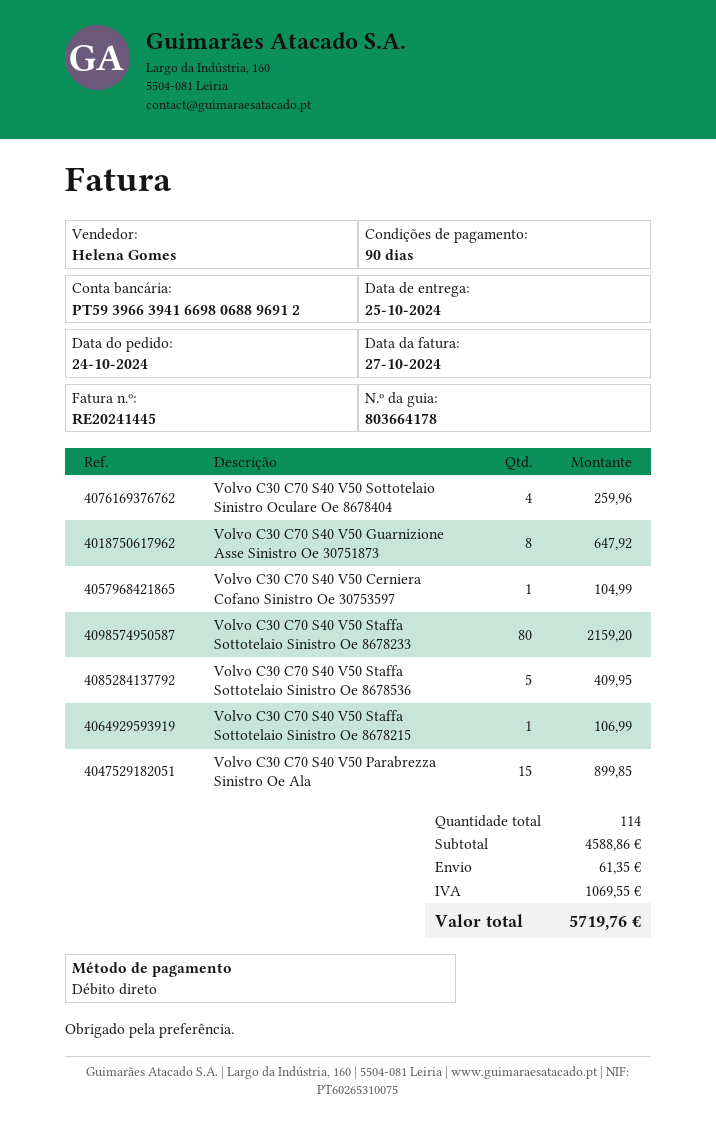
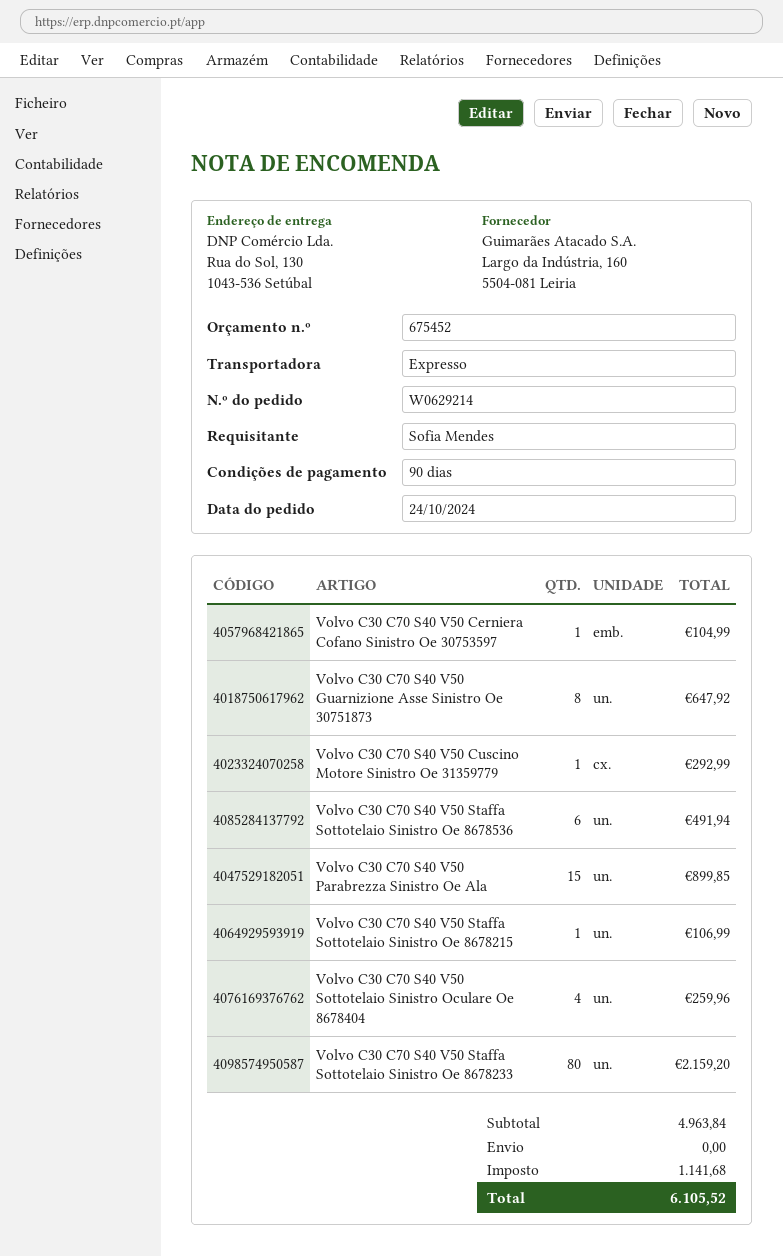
Volvo C30 C70 S40 V50 Staffa Sottotelaio Sinistro Oe 8678536: 5 for 409.95 -> 6 for 491.94
Volvo C30 C70 S40 V50 Cuscino Motore Sinistro Oe 31359779: none -> 1 for 292.99
subtotal: 4588.86 -> 4963.84
shipping: 61.35 -> 0.00
tax: 1069.55 -> 1141.68
total: 5719.76 -> 6105.52

